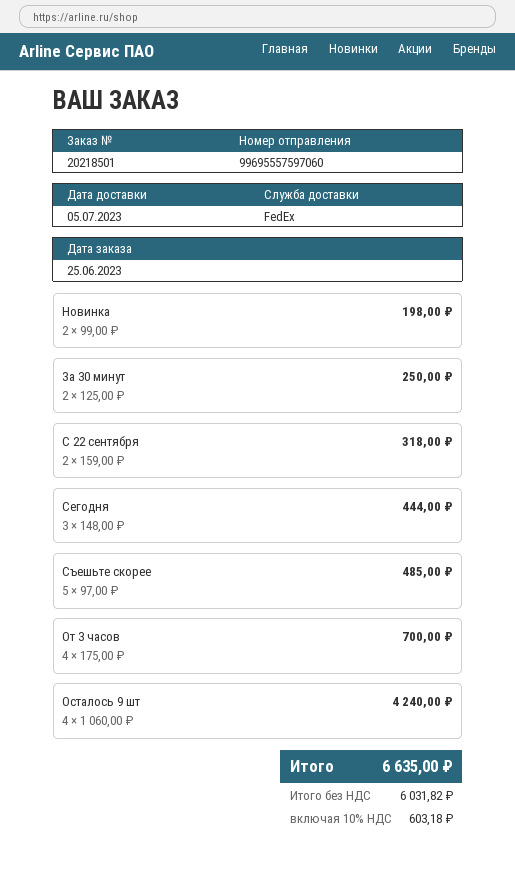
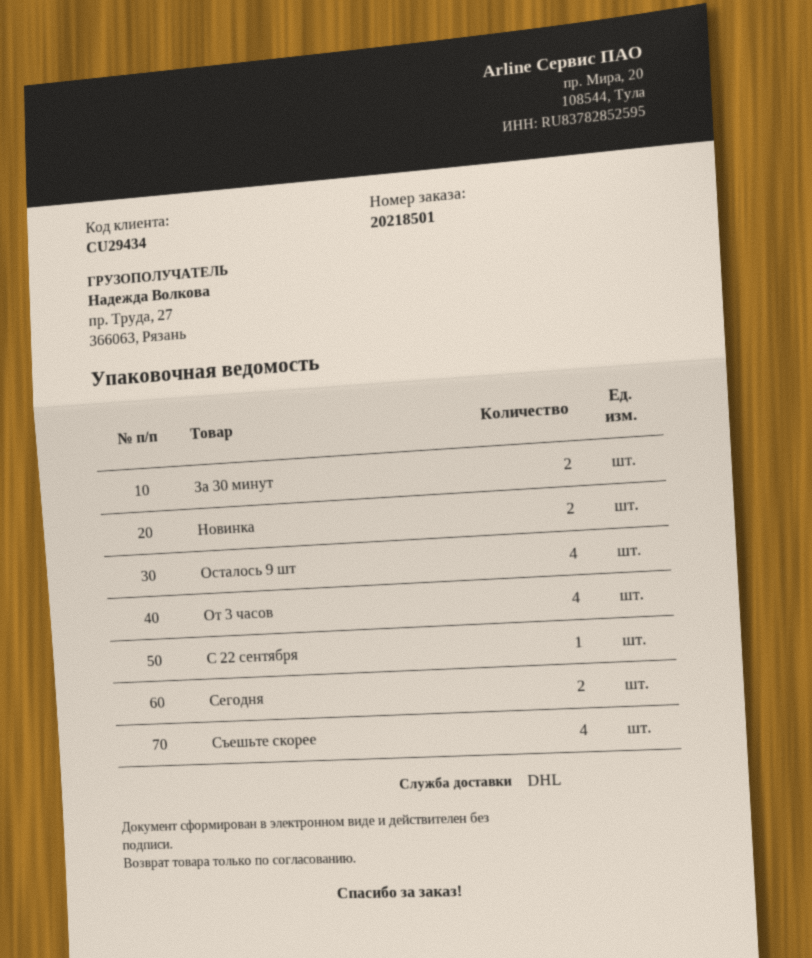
shipping method: FedEx -> DHL
С 22 сентября: 2 -> 1
Сегодня: 3 -> 2
Съешьте скорее: 5 -> 4

